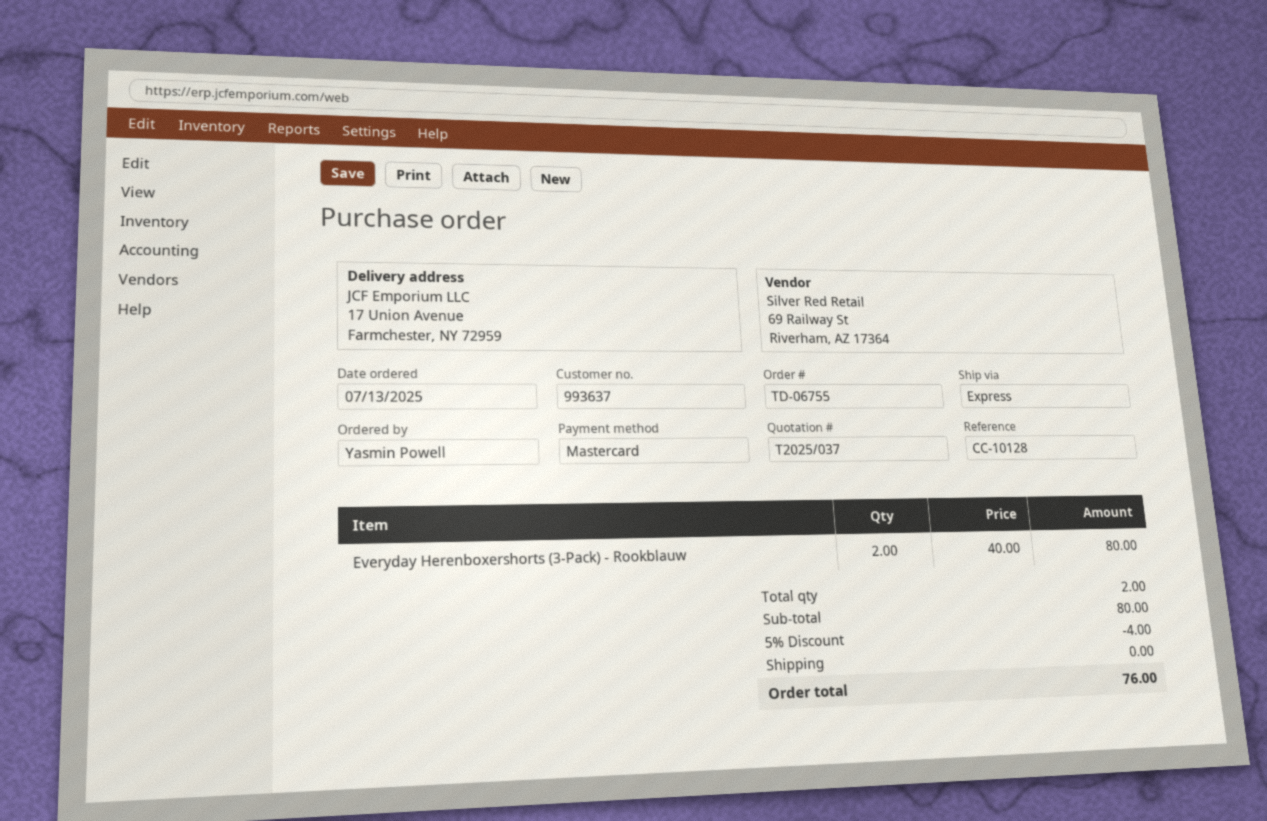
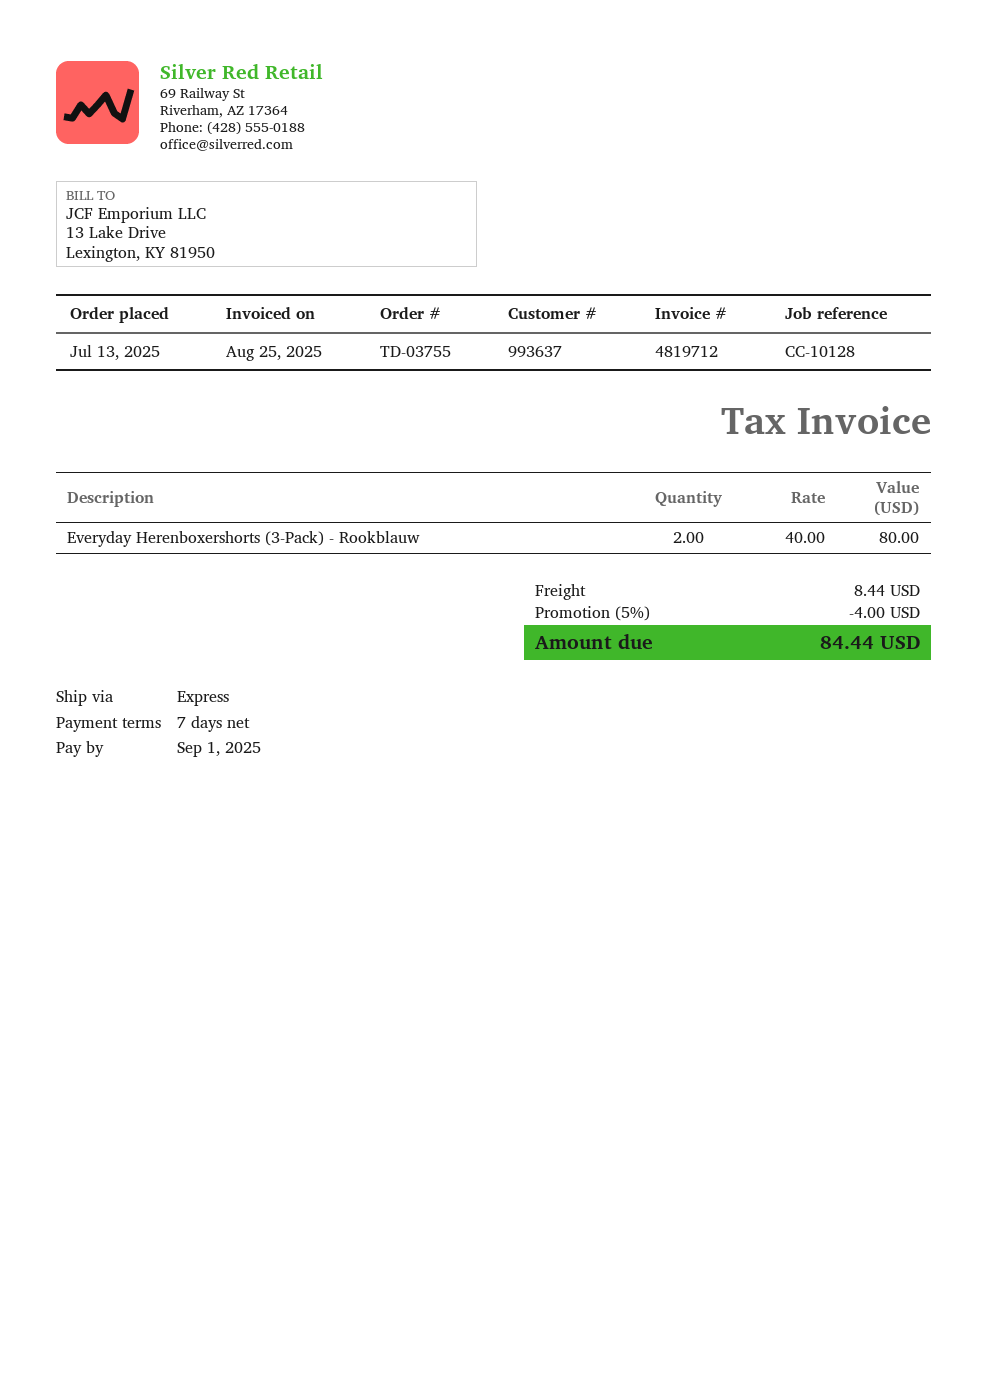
order number: TD-06755 -> TD-03755
shipping: 0.00 -> 8.44
total: 76.00 -> 84.44

